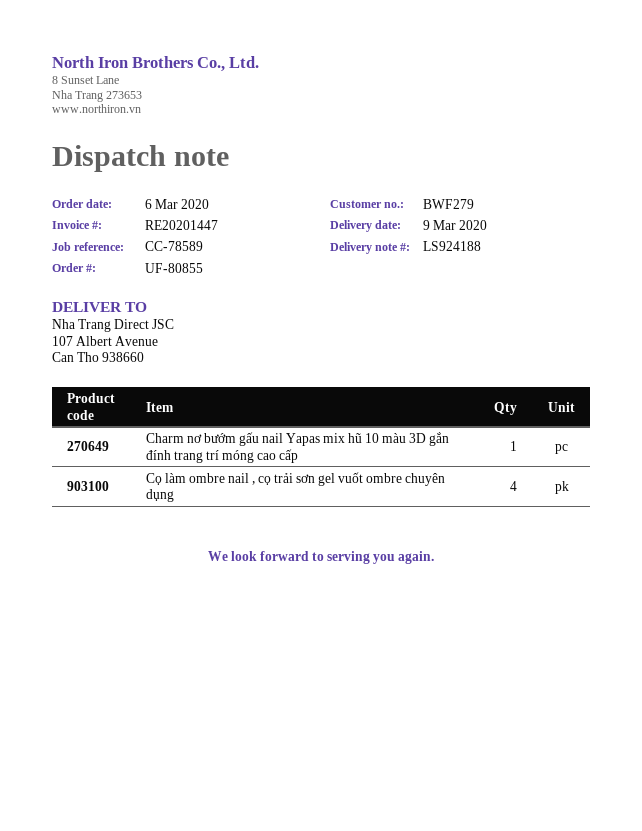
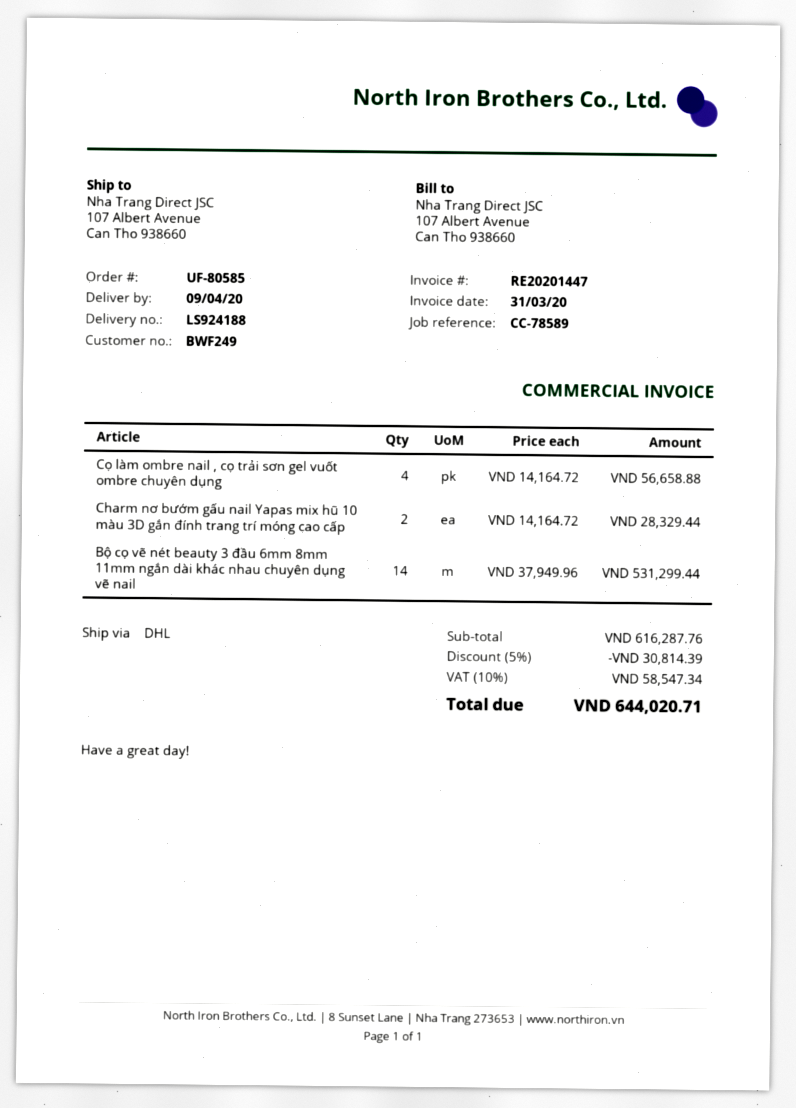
order number: UF-80855 -> UF-80585
delivery date: 2020-03-09 -> 2020-04-09
customer number: BWF279 -> BWF249
Charm nơ bướm gấu nail Yapas mix hũ 10 màu 3D gắn đính trang trí móng cao cấp: 1 -> 2
Bộ cọ vẽ nét beauty 3 đầu 6mm 8mm 11mm ngắn dài khác nhau chuyên dụng vẽ nail: none -> 14

